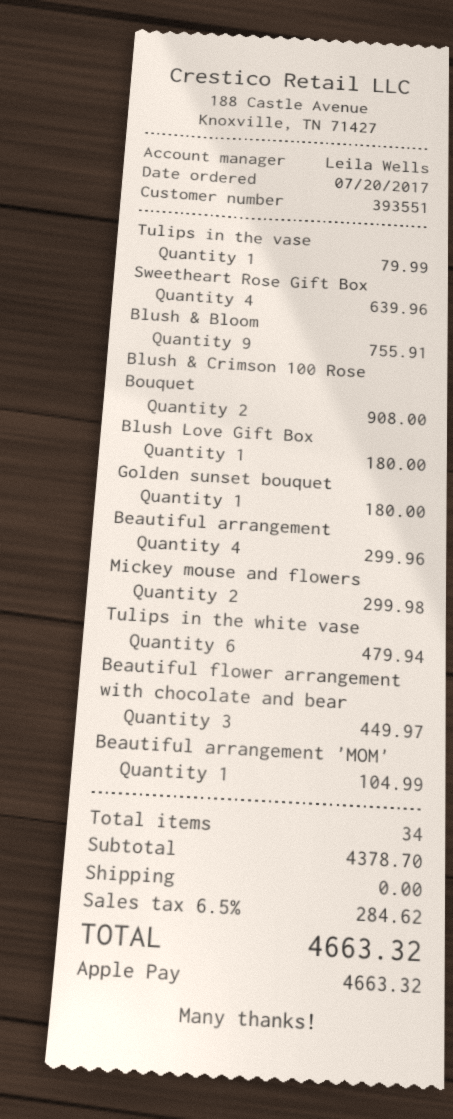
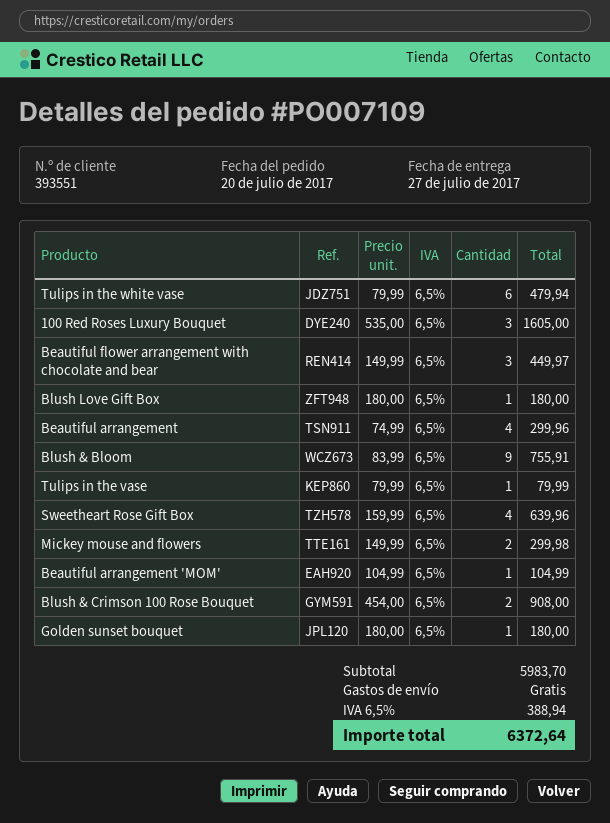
100 Red Roses Luxury Bouquet: none -> 3 for 1605.00
subtotal: 4378.70 -> 5983.70
tax: 6.5% = 284.62 -> 6.5% = 388.94
total: 4663.32 -> 6372.64

